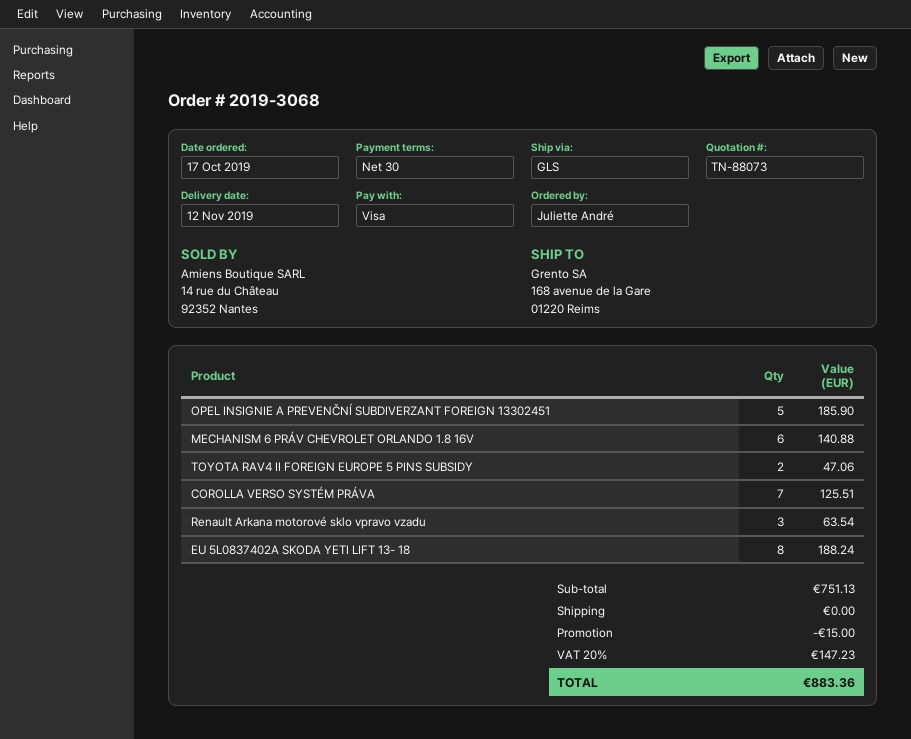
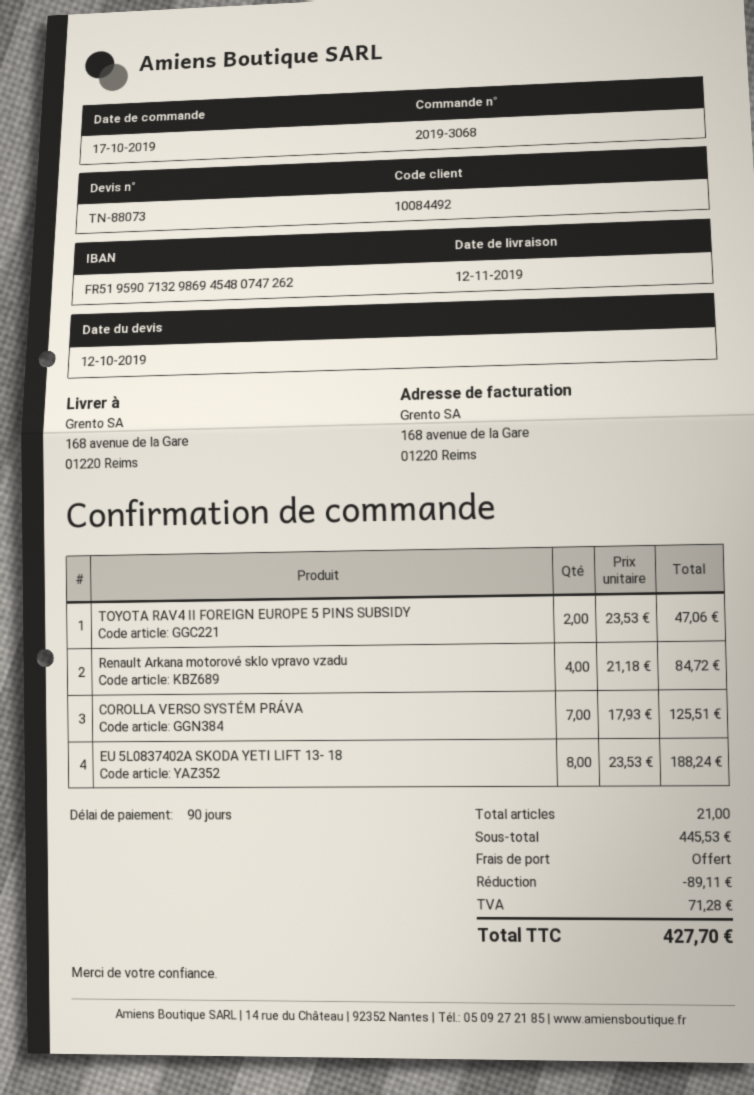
payment terms: 30 days -> 90 days
OPEL INSIGNIE A PREVENČNÍ SUBDIVERZANT FOREIGN 13302451: 5 for 185.90 -> none
MECHANISM 6 PRÁV CHEVROLET ORLANDO 1.8 16V: 6 for 140.88 -> none
Renault Arkana motorové sklo vpravo vzadu: 3 for 63.54 -> 4 for 84.72
subtotal: 751.13 -> 445.53
discount: 15.00 -> 89.11
tax: 147.23 -> 71.28
total: 883.36 -> 427.70

